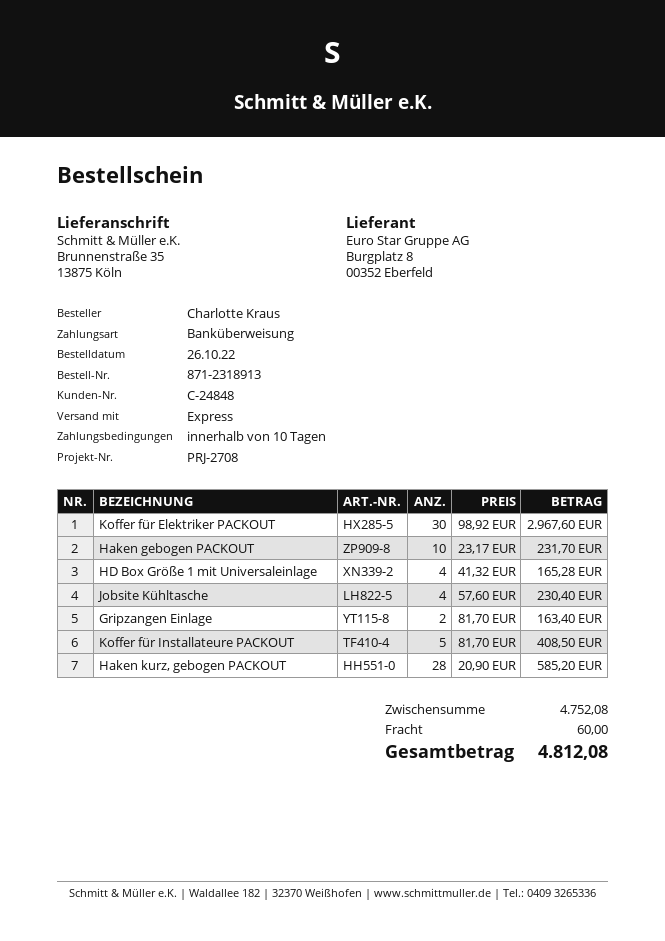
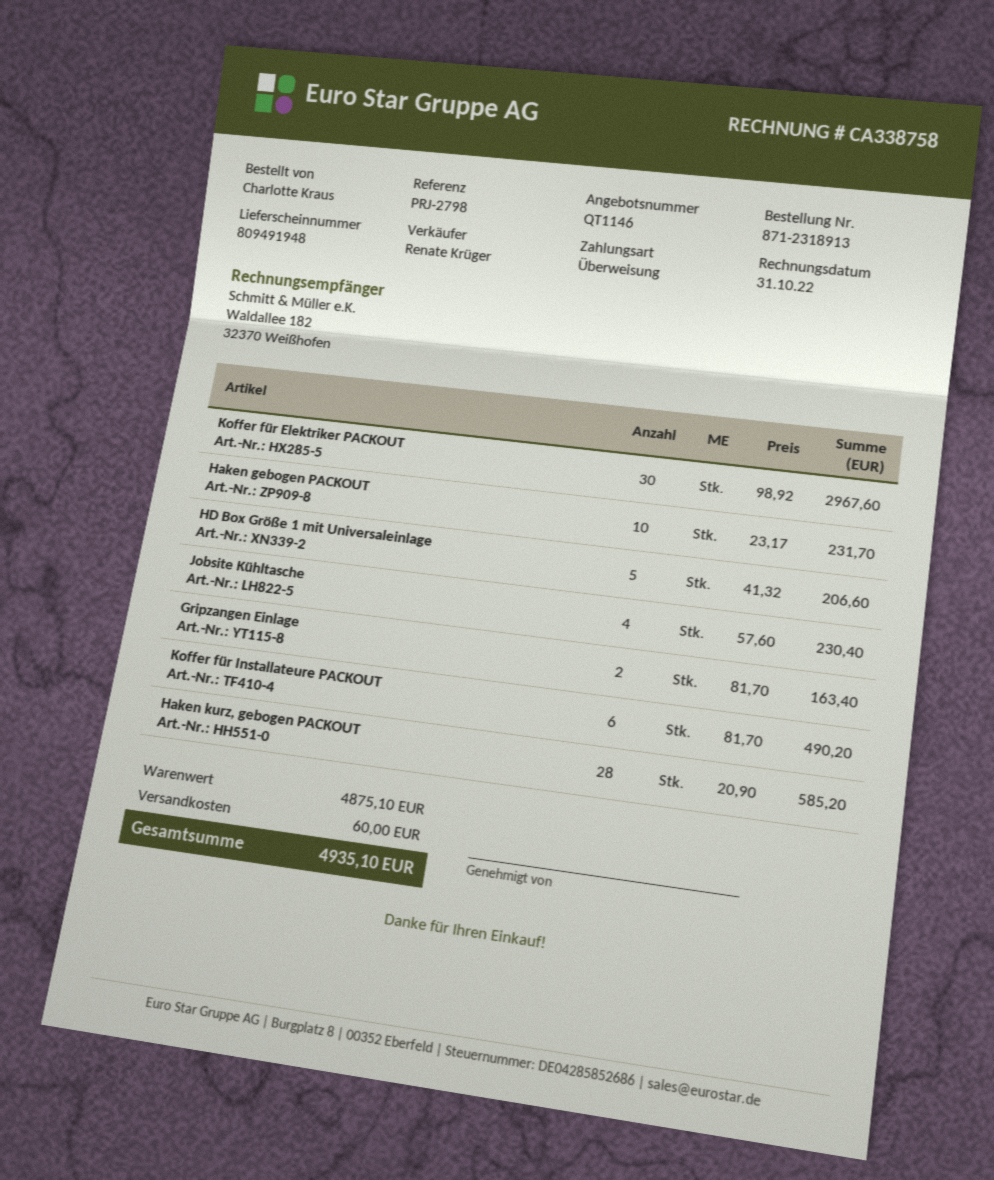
reference: PRJ-2708 -> PRJ-2798
HD Box Größe 1 mit Universaleinlage: 4 x 41.32 = 165.28 -> 5 x 41.32 = 206.60
Koffer für Installateure PACKOUT: 5 x 81.70 = 408.50 -> 6 x 81.70 = 490.20
subtotal: 4752.08 -> 4875.10
total: 4812.08 -> 4935.10

